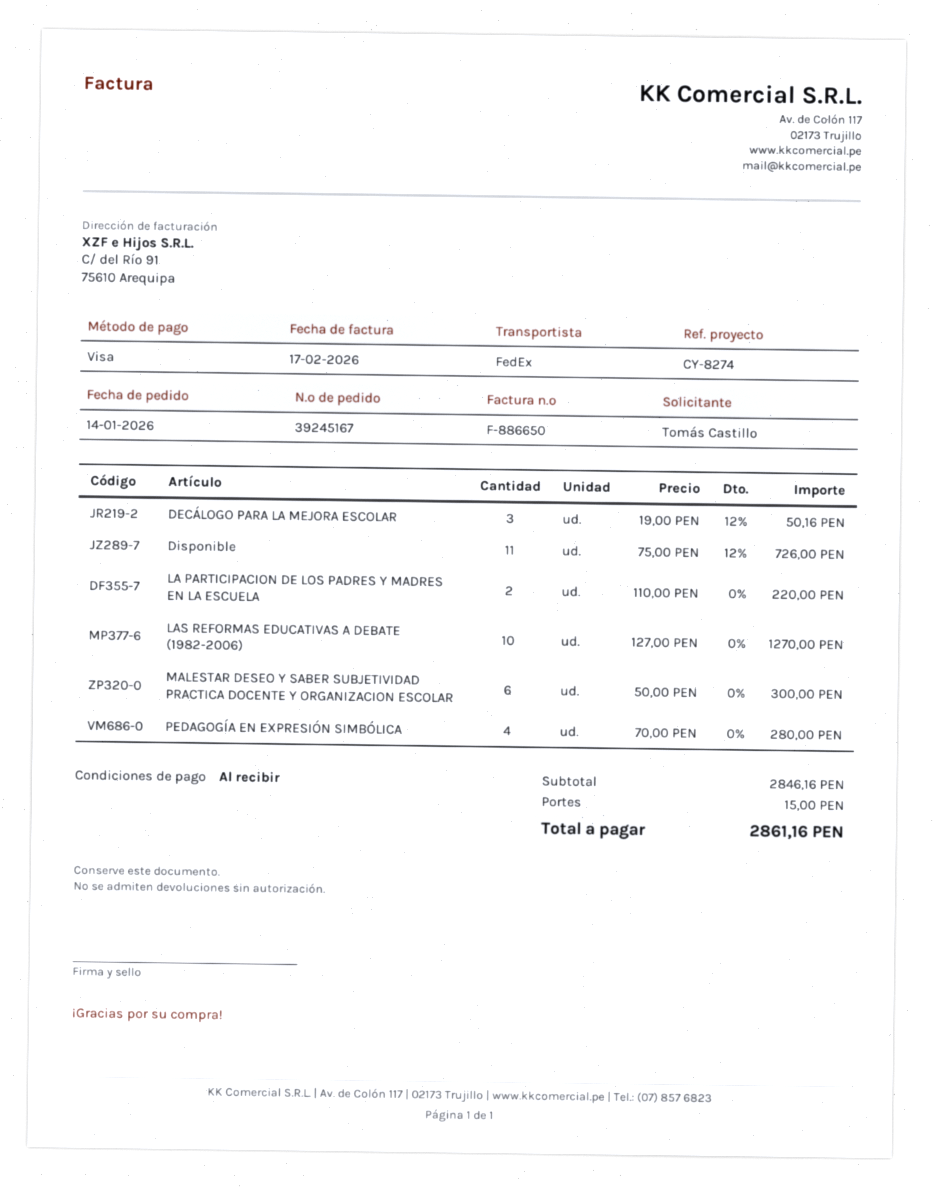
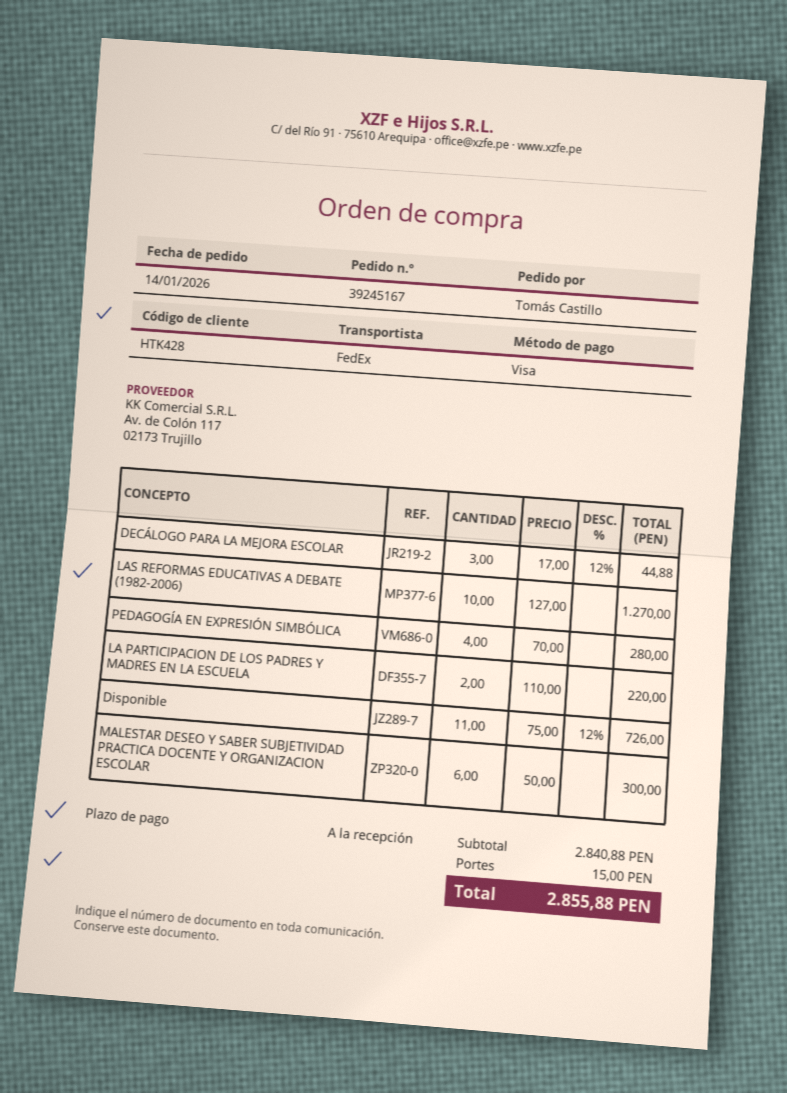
DECÁLOGO PARA LA MEJORA ESCOLAR: 3 x 19.00 - 12% = 50.16 -> 3 x 17.00 - 12% = 44.88
subtotal: 2846.16 -> 2840.88
total: 2861.16 -> 2855.88

